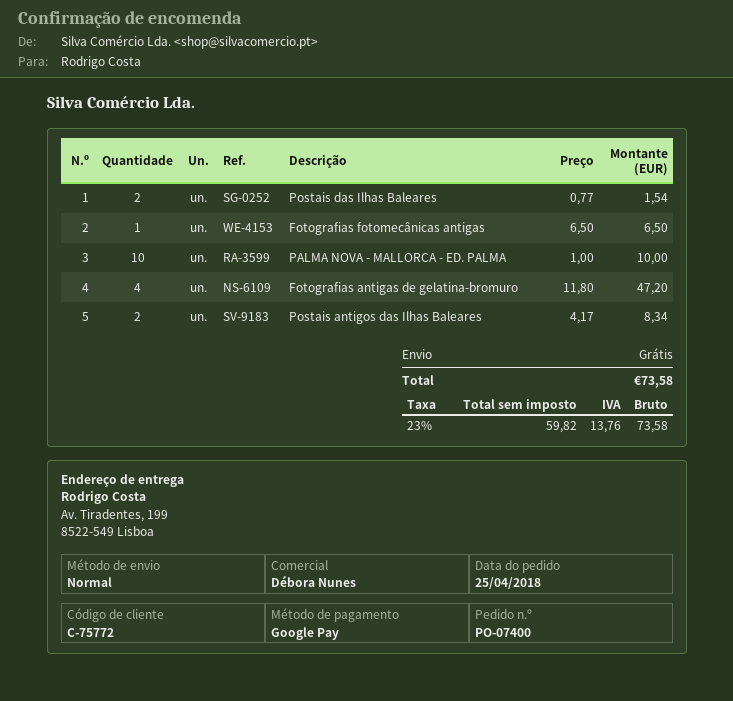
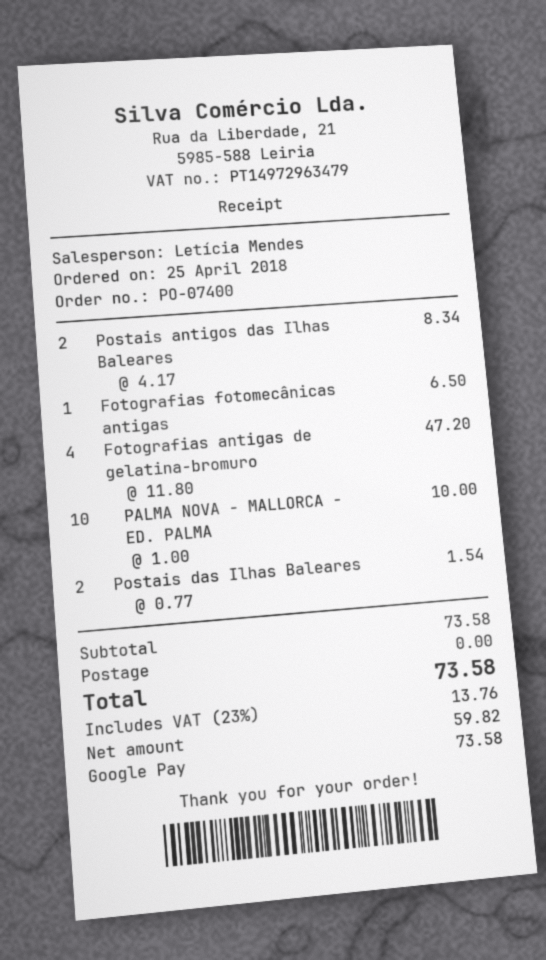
sales rep: Débora Nunes -> Letícia Mendes

